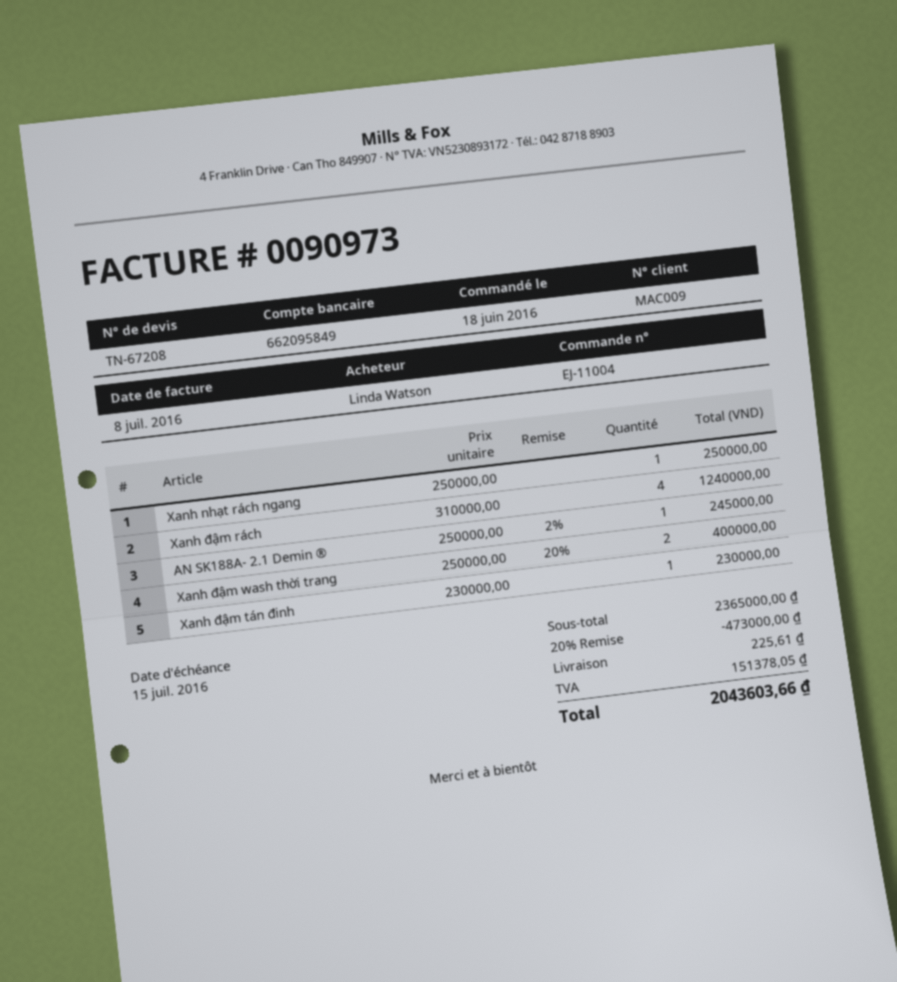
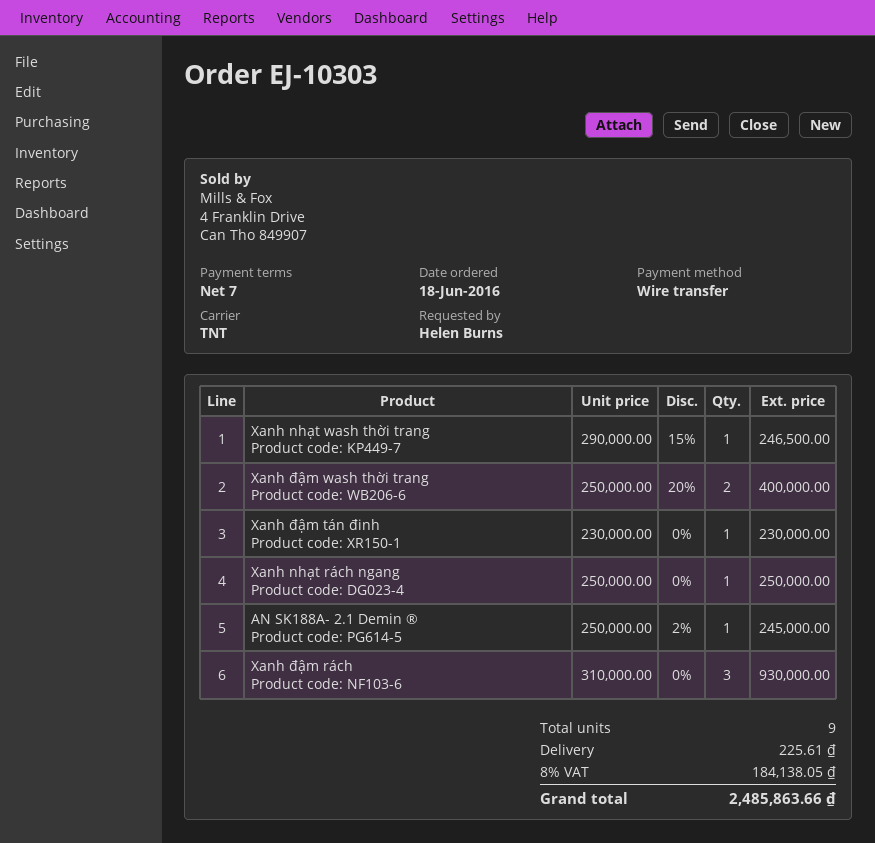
order number: EJ-11004 -> EJ-10303
ordered by: Linda Watson -> Helen Burns
Xanh đậm rách: 4 x 310000.00 = 1240000.00 -> 3 x 310000.00 = 930000.00
Xanh nhạt wash thời trang: none -> 1 x 290000.00 - 15% = 246500.00
discount: 20% = 473000.00 -> none
tax: 151378.05 -> 184138.05
total: 2043603.66 -> 2485863.66

